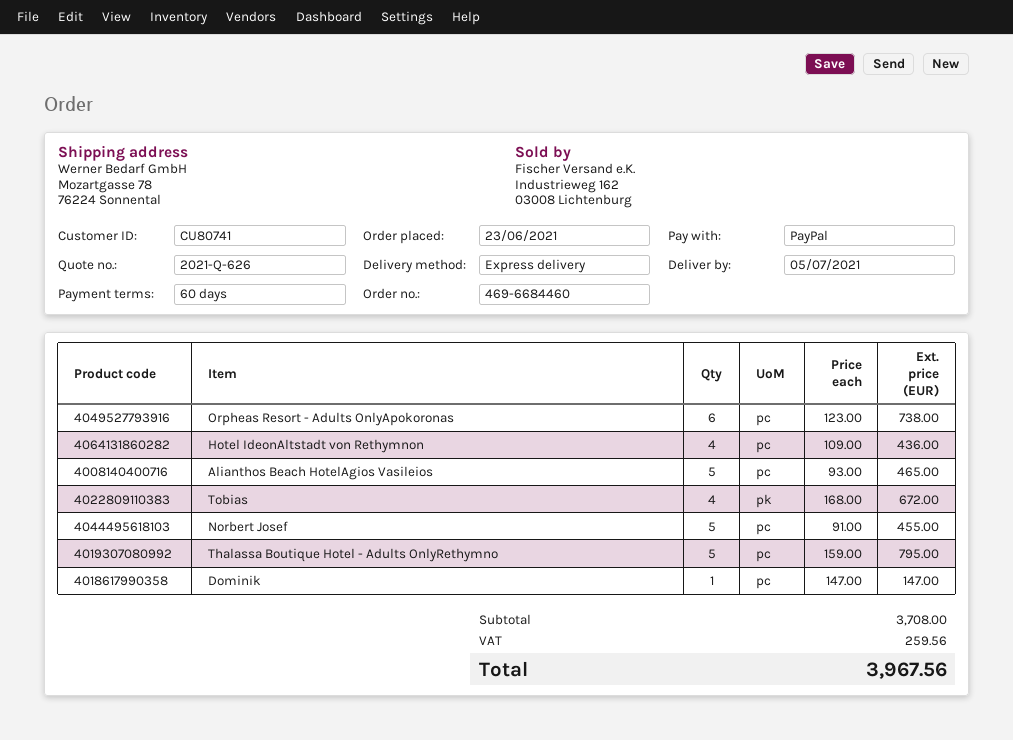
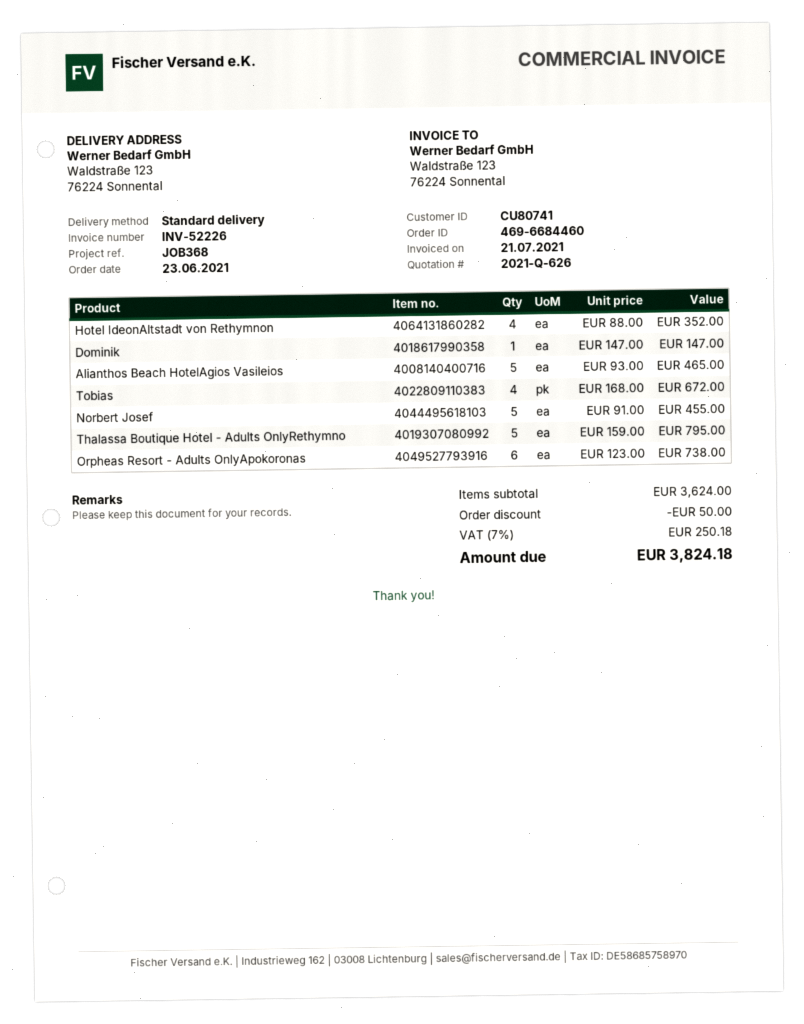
shipping method: express -> standard
ship to: Mozartgasse 78, 76224 Sonnental -> Waldstraße 123, 76224 Sonnental
Hotel IdeonAltstadt von Rethymnon: 4 x 109.00 = 436.00 -> 4 x 88.00 = 352.00
subtotal: 3708.00 -> 3624.00
discount: none -> 50.00
tax: 259.56 -> 250.18
total: 3967.56 -> 3824.18

